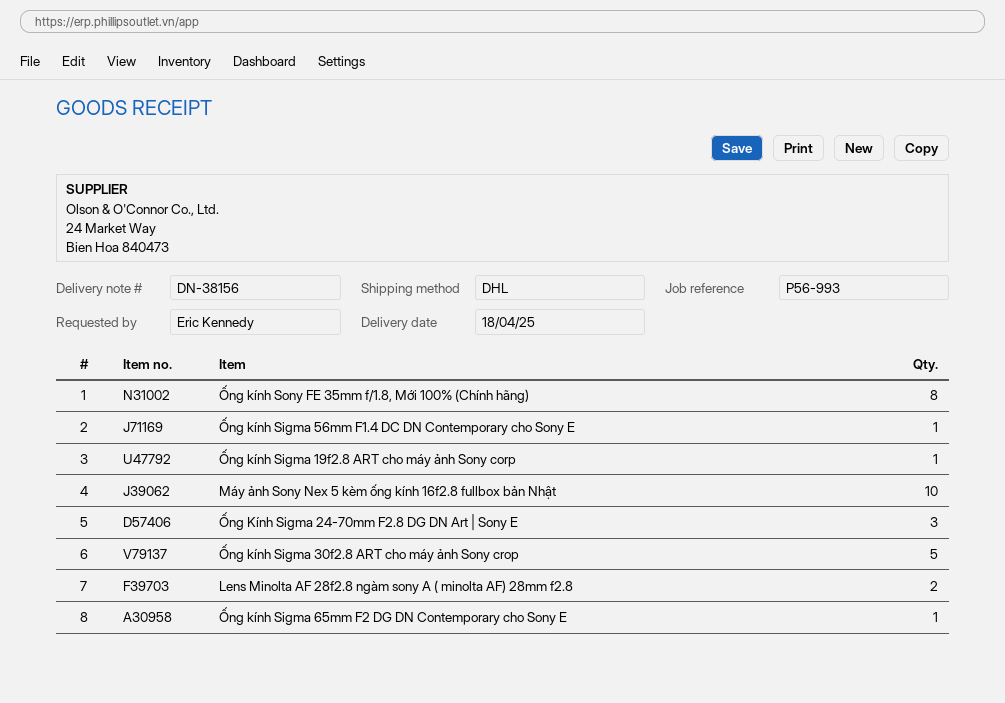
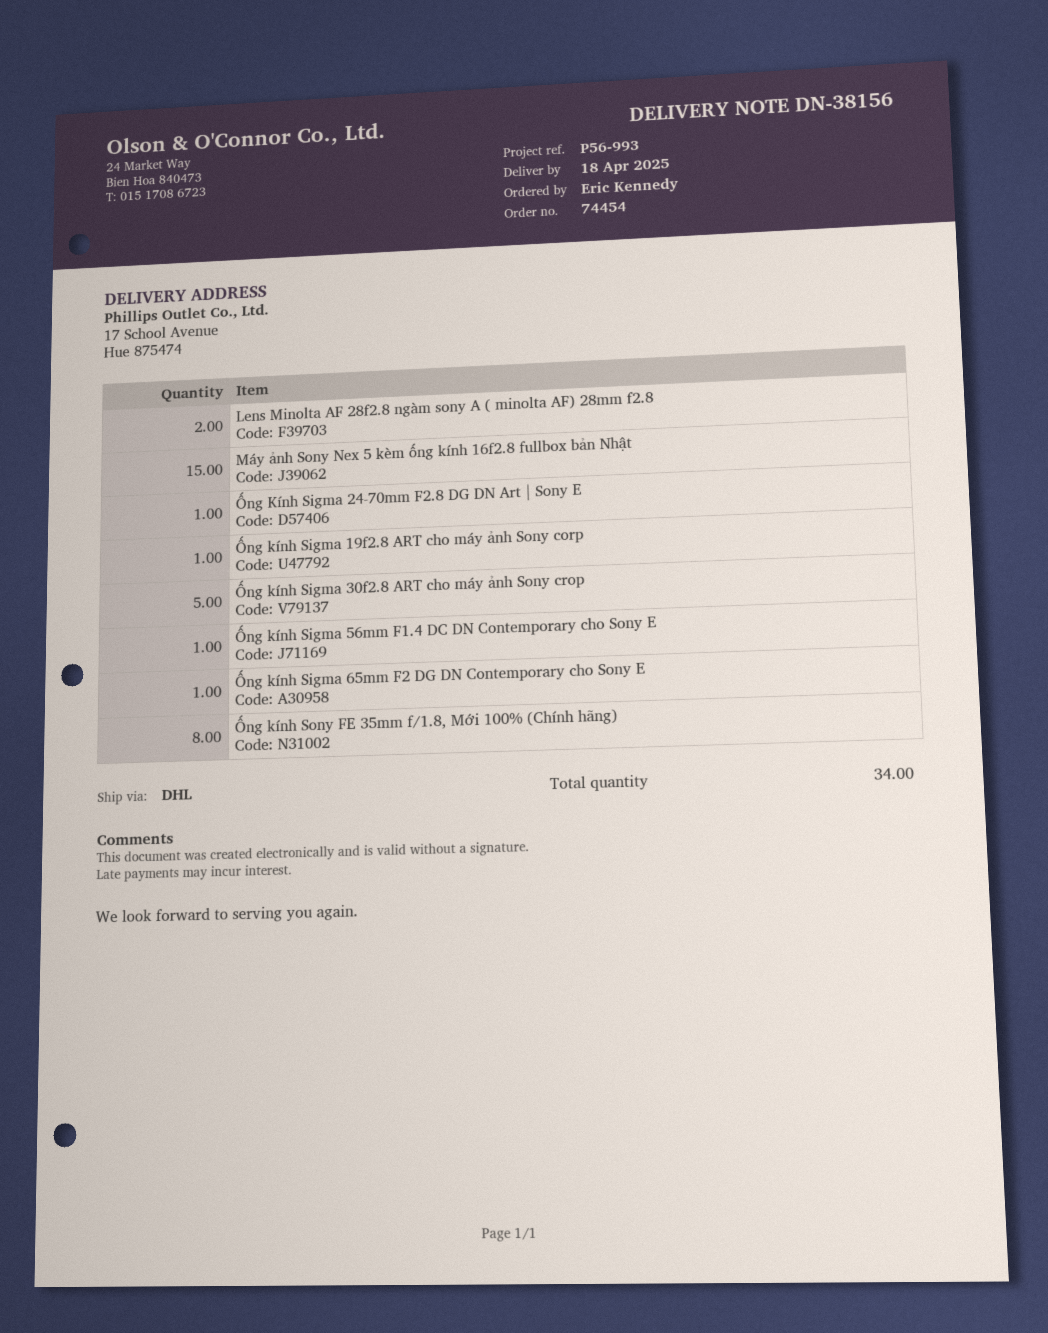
Máy ảnh Sony Nex 5 kèm ống kính 16f2.8 fullbox bản Nhật: 10 -> 15
Ống Kính Sigma 24-70mm F2.8 DG DN Art | Sony E: 3 -> 1

